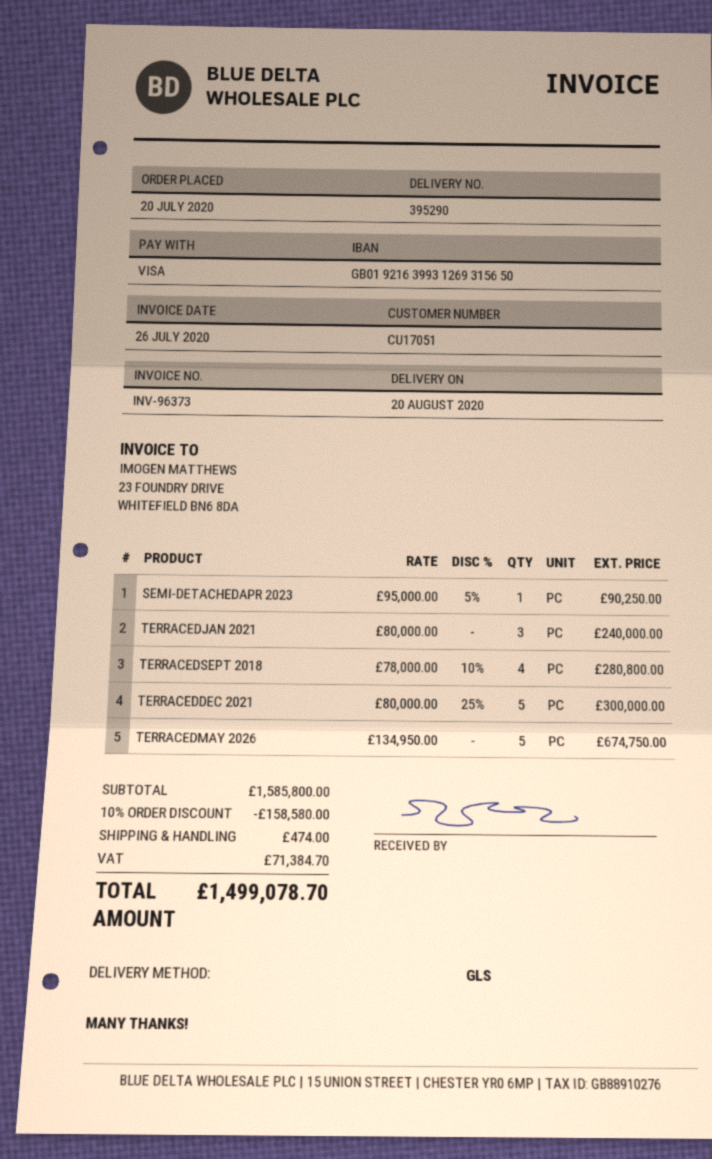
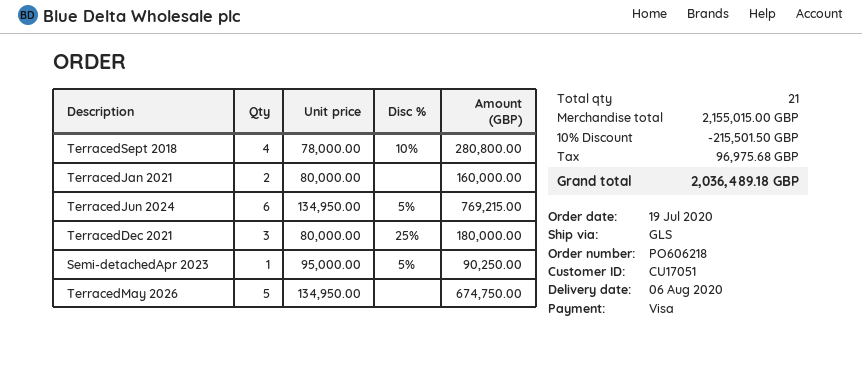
order date: 2020-07-20 -> 2020-07-19
delivery date: 2020-08-20 -> 2020-08-06
TERRACEDJAN 2021: 3 x 80000.00 = 240000.00 -> 2 x 80000.00 = 160000.00
TERRACEDDEC 2021: 5 x 80000.00 - 25% = 300000.00 -> 3 x 80000.00 - 25% = 180000.00
TerracedJun 2024: none -> 6 x 134950.00 - 5% = 769215.00
subtotal: 1585800.00 -> 2155015.00
discount: 10% = 158580.00 -> 10% = 215501.50
shipping: 474.00 -> none
tax: 71384.70 -> 96975.68
total: 1499078.70 -> 2036489.18

